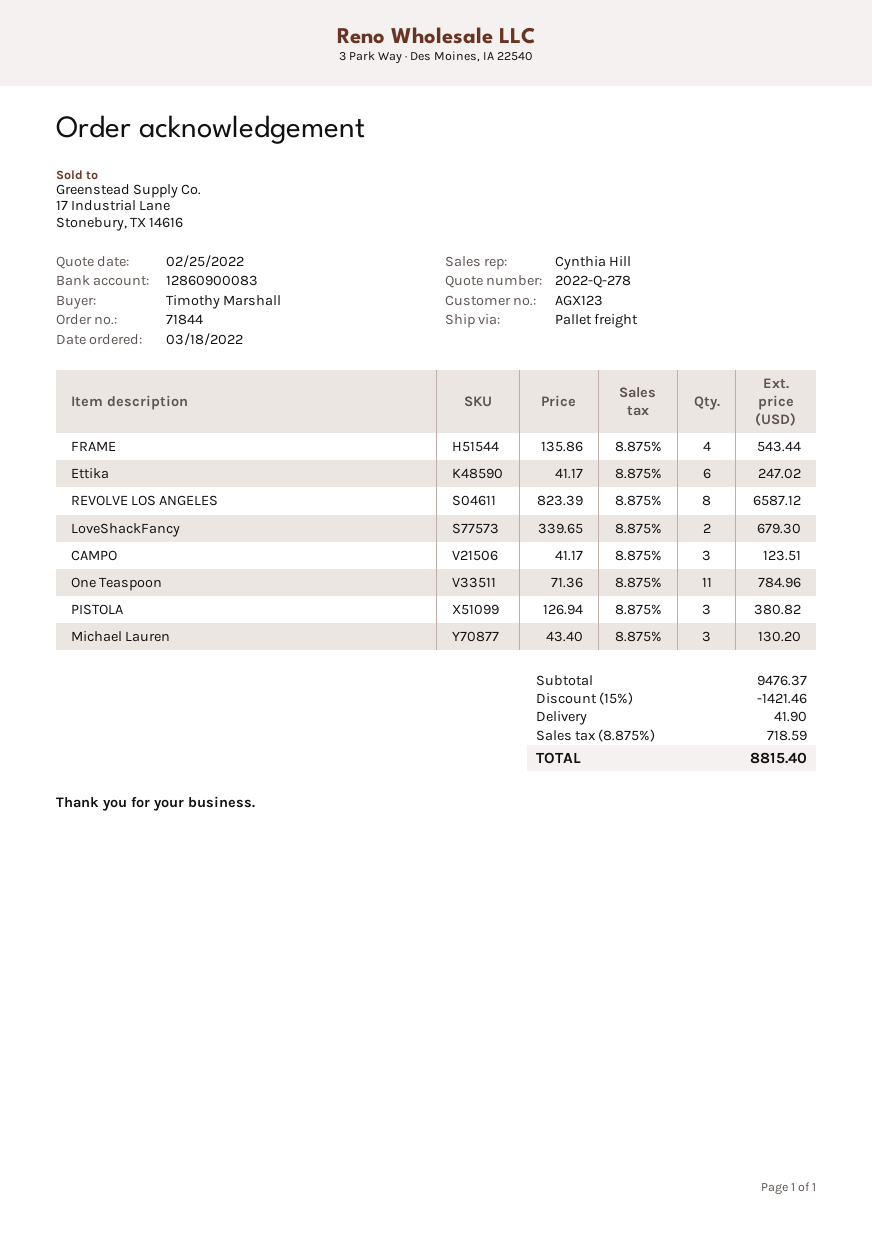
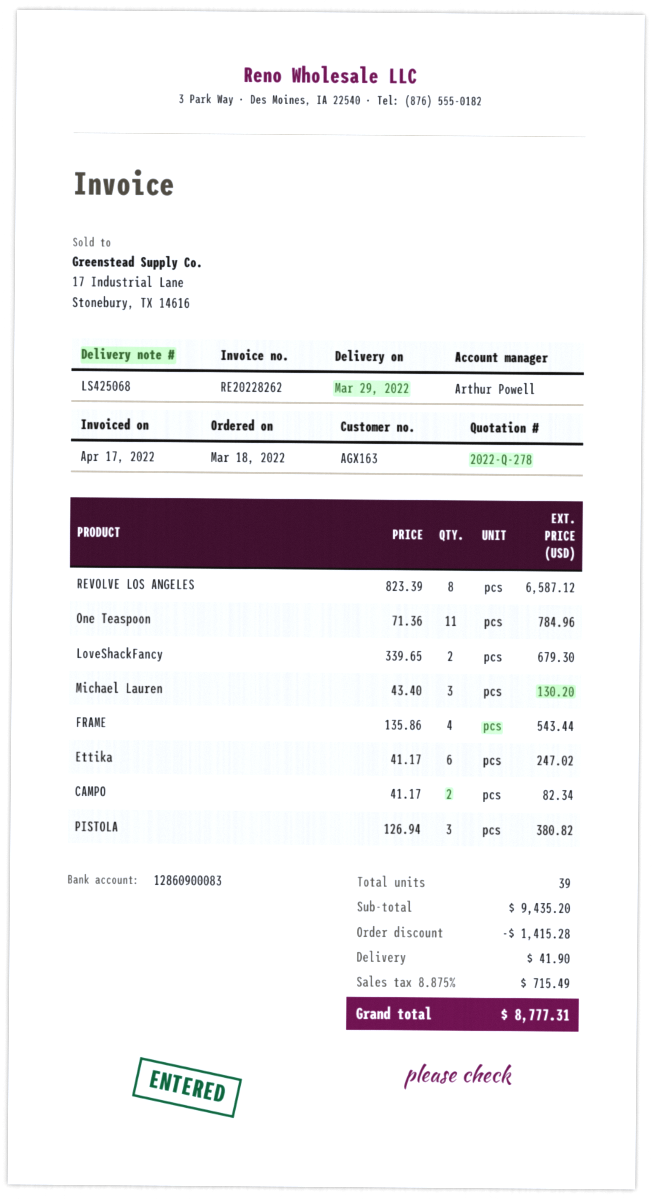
customer number: AGX123 -> AGX163
sales rep: Cynthia Hill -> Arthur Powell
CAMPO: 3 x 41.17 = 123.51 -> 2 x 41.17 = 82.34
subtotal: 9476.37 -> 9435.20
discount: 1421.46 -> 1415.28
tax: 8.875% = 718.59 -> 8.875% = 715.49
total: 8815.40 -> 8777.31

